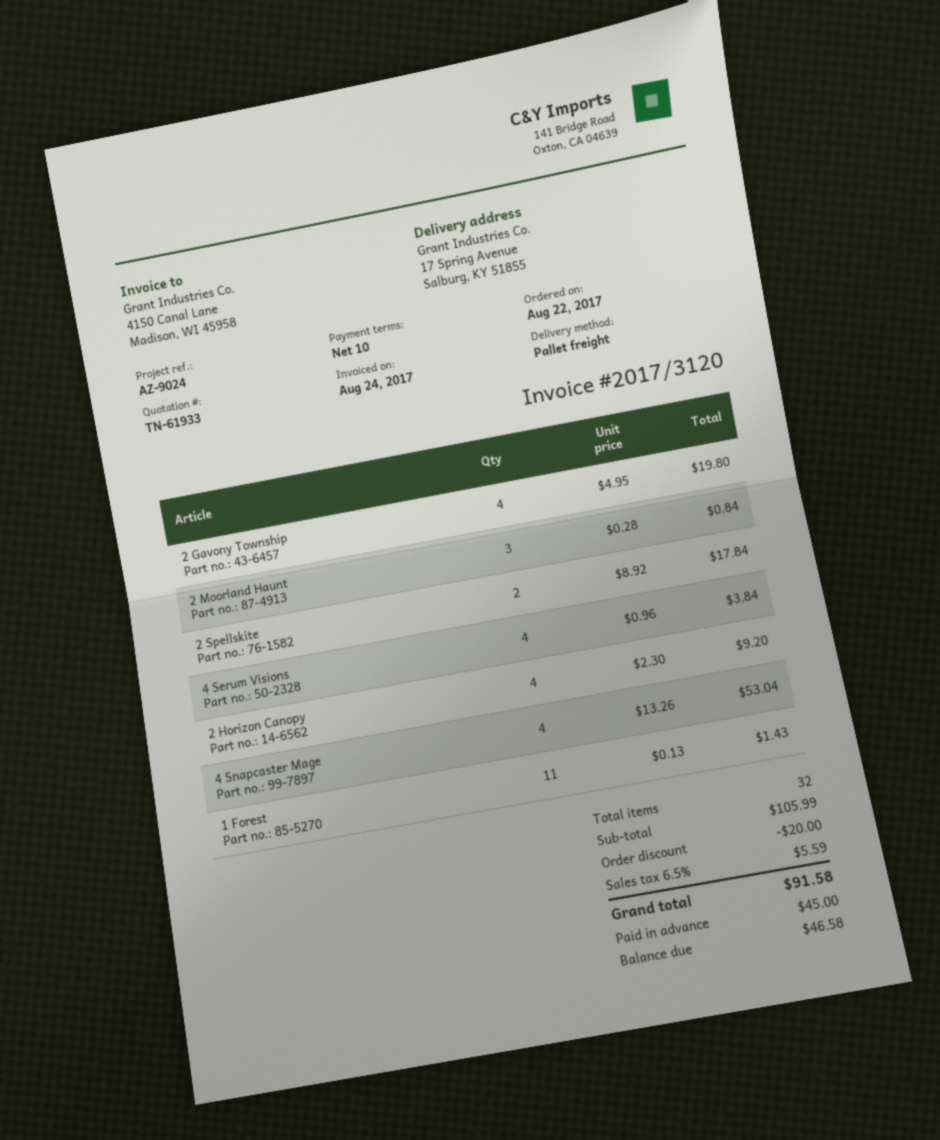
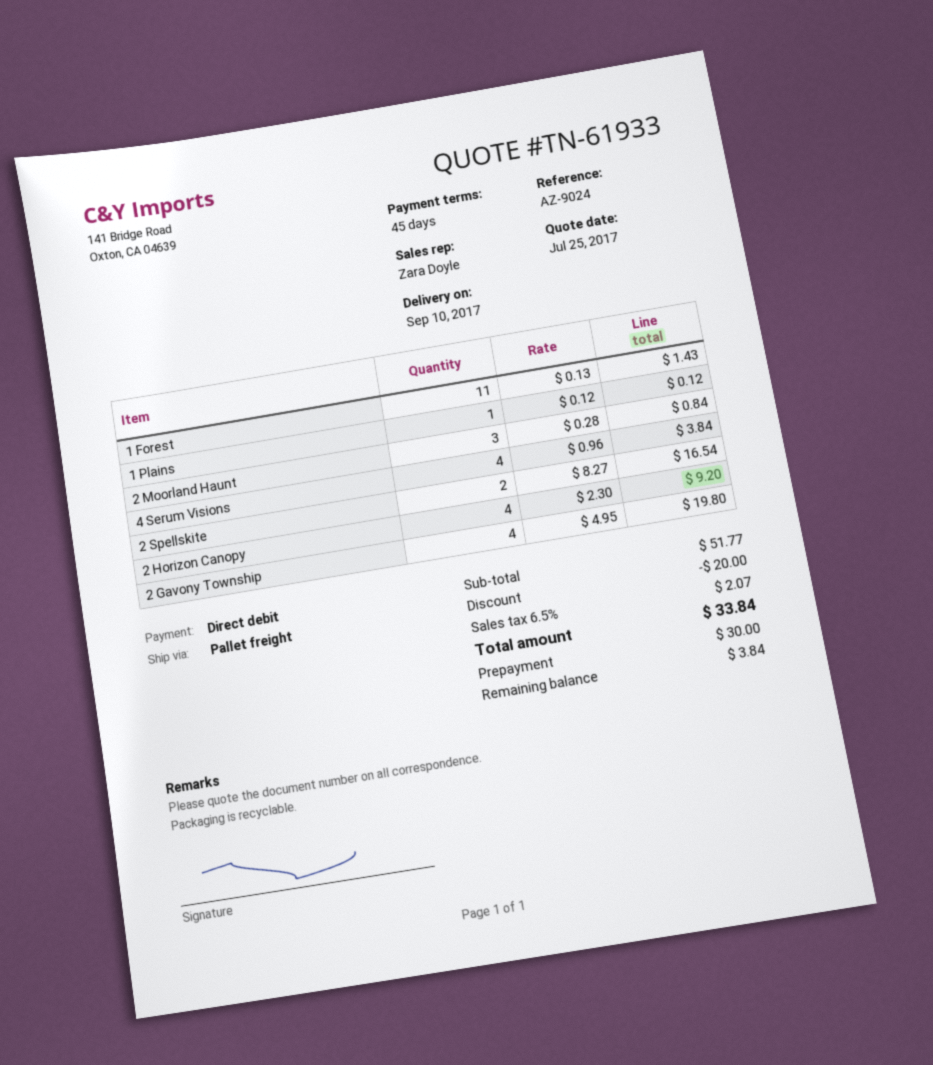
payment terms: 10 days -> 45 days
2 Spellskite: 2 x 8.92 = 17.84 -> 2 x 8.27 = 16.54
4 Snapcaster Mage: 4 x 13.26 = 53.04 -> none
1 Plains: none -> 1 x 0.12 = 0.12
subtotal: 105.99 -> 51.77
tax: 6.5% = 5.59 -> 6.5% = 2.07
total: 91.58 -> 33.84
deposit: 45.00 -> 30.00
balance: 46.58 -> 3.84

